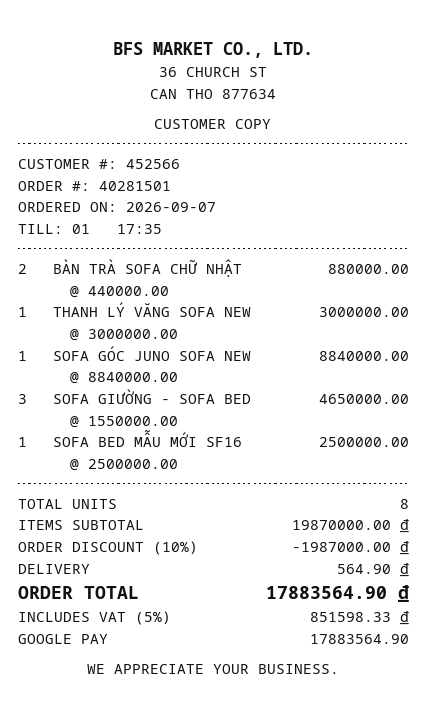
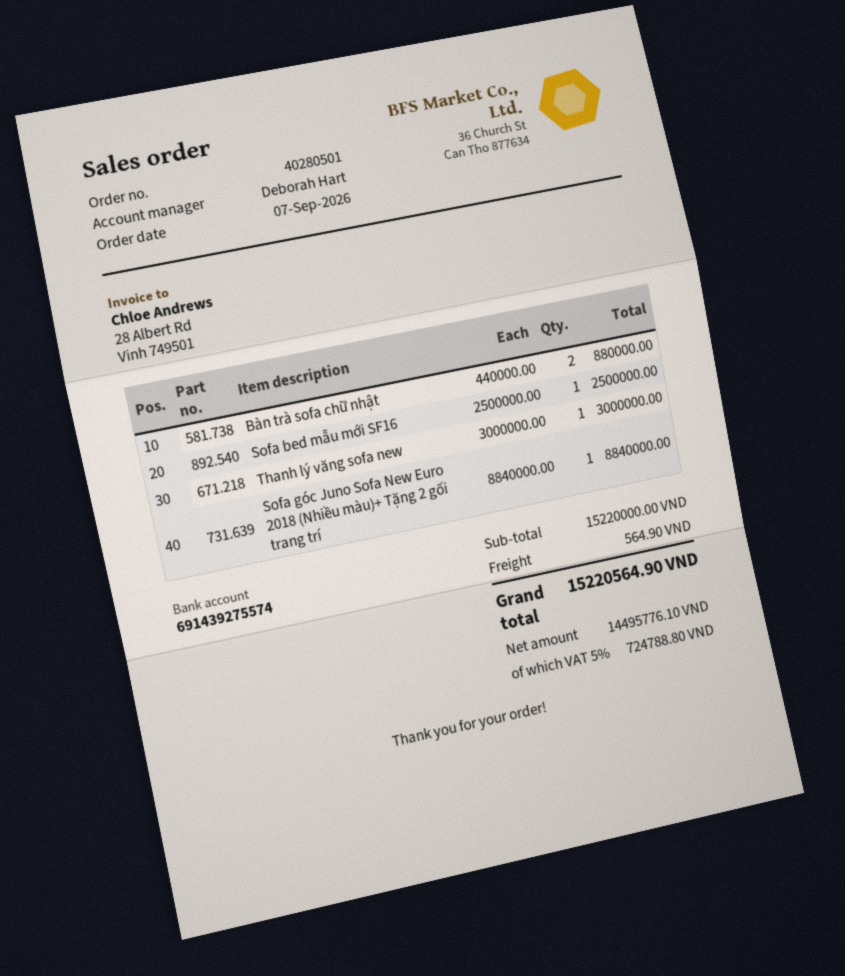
order number: 40281501 -> 40280501
SOFA GIƯỜNG - SOFA BED: 3 x 1550000.00 = 4650000.00 -> none
subtotal: 19870000.00 -> 15220000.00
discount: 10% = 1987000.00 -> none
tax: 5% = 851598.33 -> 5% = 724788.80
total: 17883564.90 -> 15220564.90

